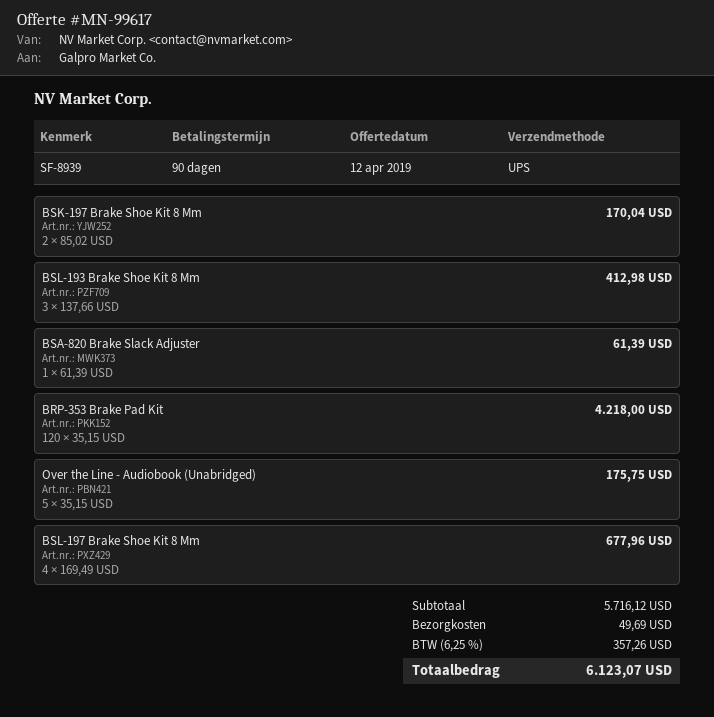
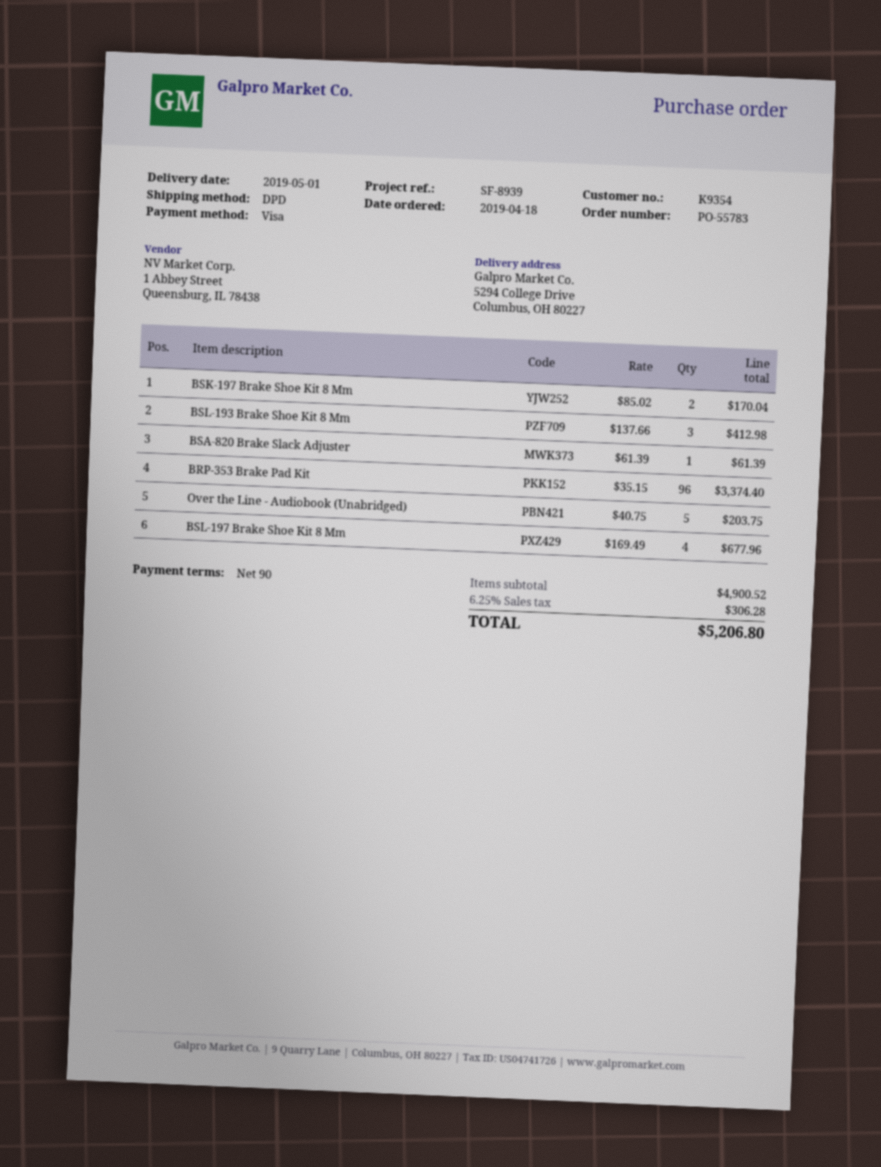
shipping method: UPS -> DPD
BRP-353 Brake Pad Kit: 120 x 35.15 = 4218.00 -> 96 x 35.15 = 3374.40
Over the Line - Audiobook (Unabridged): 5 x 35.15 = 175.75 -> 5 x 40.75 = 203.75
subtotal: 5716.12 -> 4900.52
shipping: 49.69 -> none
tax: 6.25% = 357.26 -> 6.25% = 306.28
total: 6123.07 -> 5206.80

